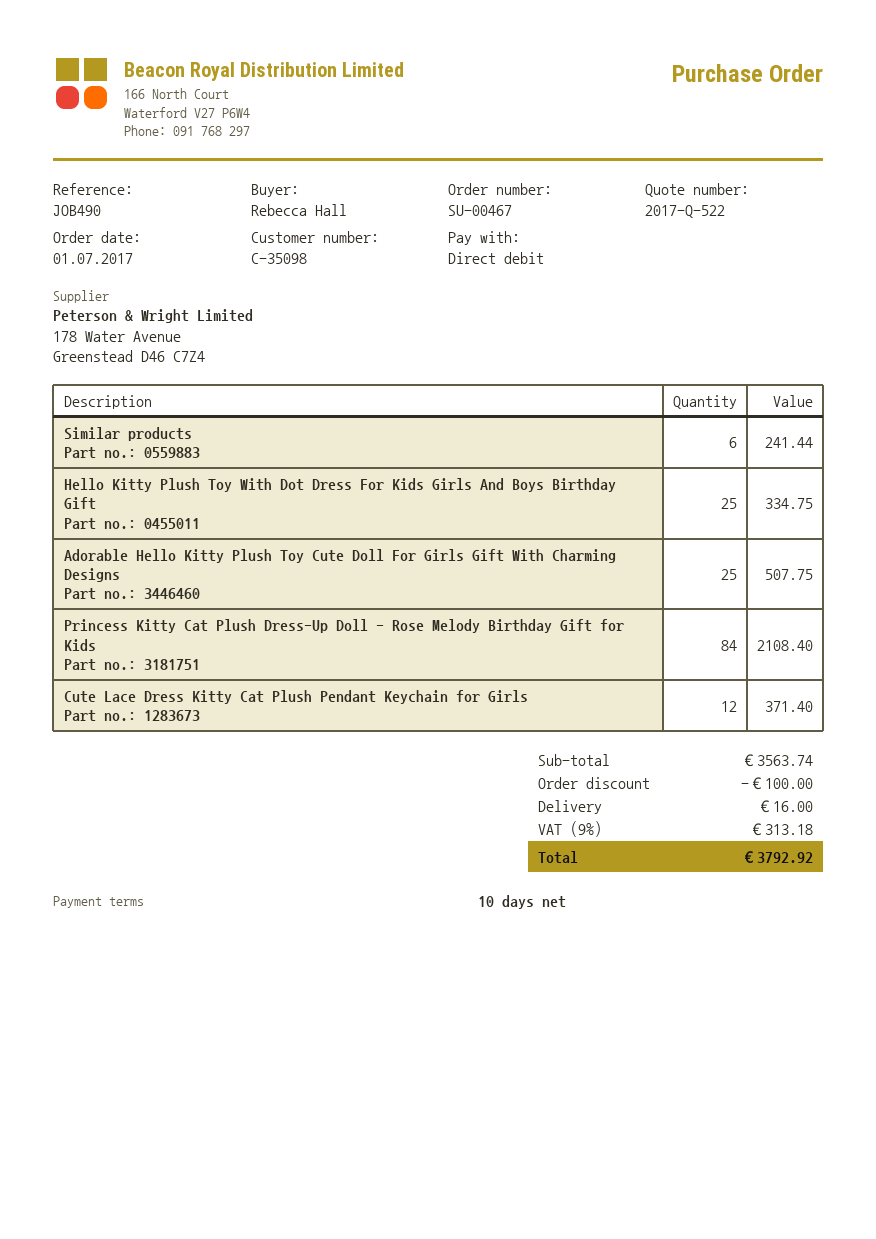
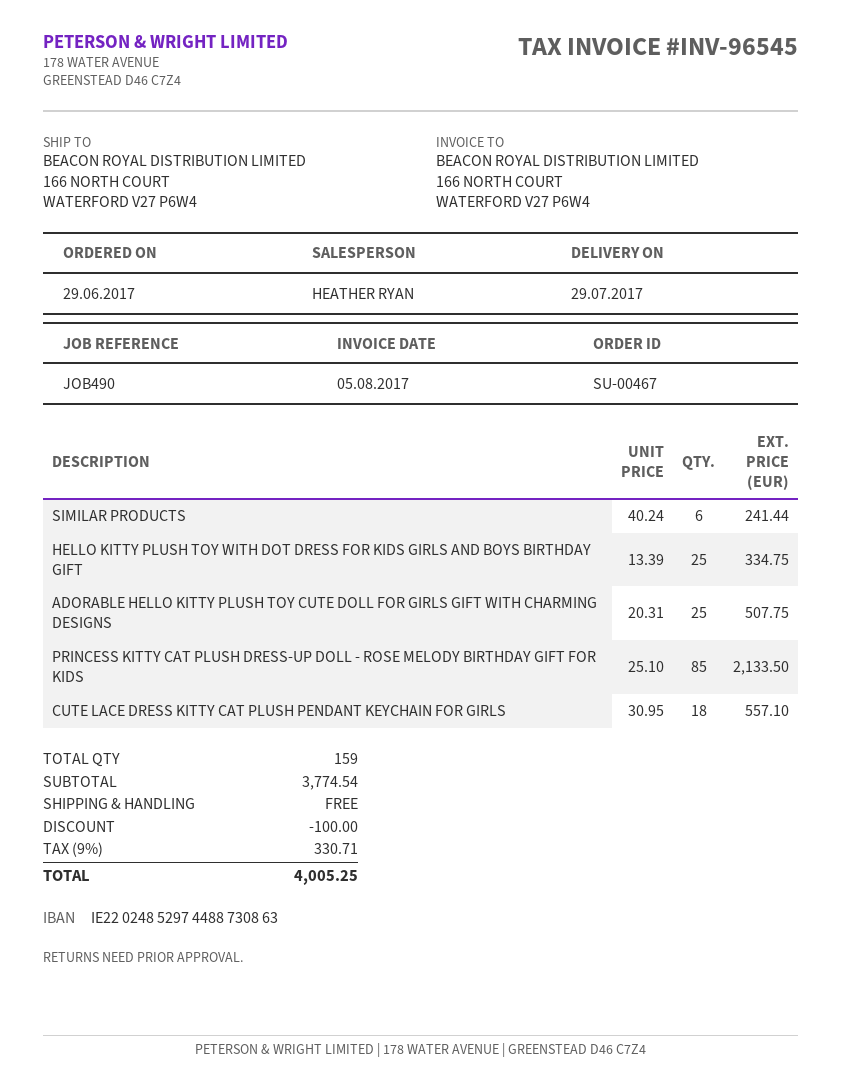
order date: 2017-07-01 -> 2017-06-29
Princess Kitty Cat Plush Dress-Up Doll - Rose Melody Birthday Gift for Kids: 84 for 2108.40 -> 85 for 2133.50
Cute Lace Dress Kitty Cat Plush Pendant Keychain for Girls: 12 for 371.40 -> 18 for 557.10
subtotal: 3563.74 -> 3774.54
shipping: 16.00 -> 0.00
tax: 9% = 313.18 -> 9% = 330.71
total: 3792.92 -> 4005.25

